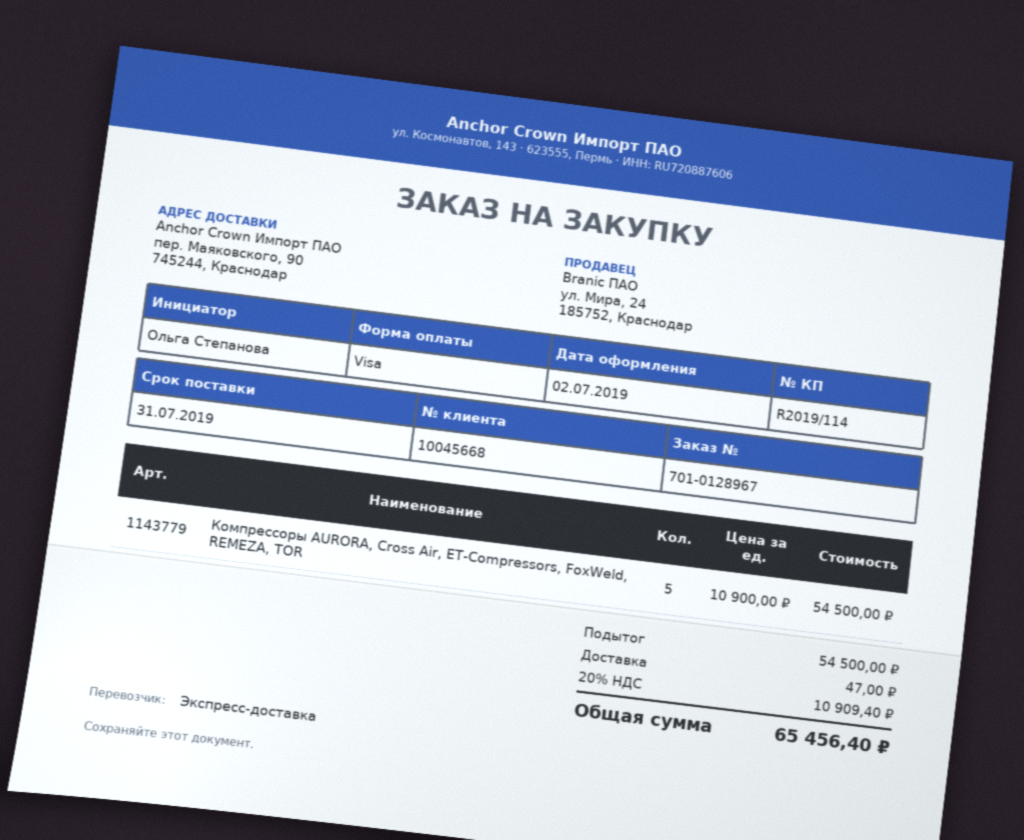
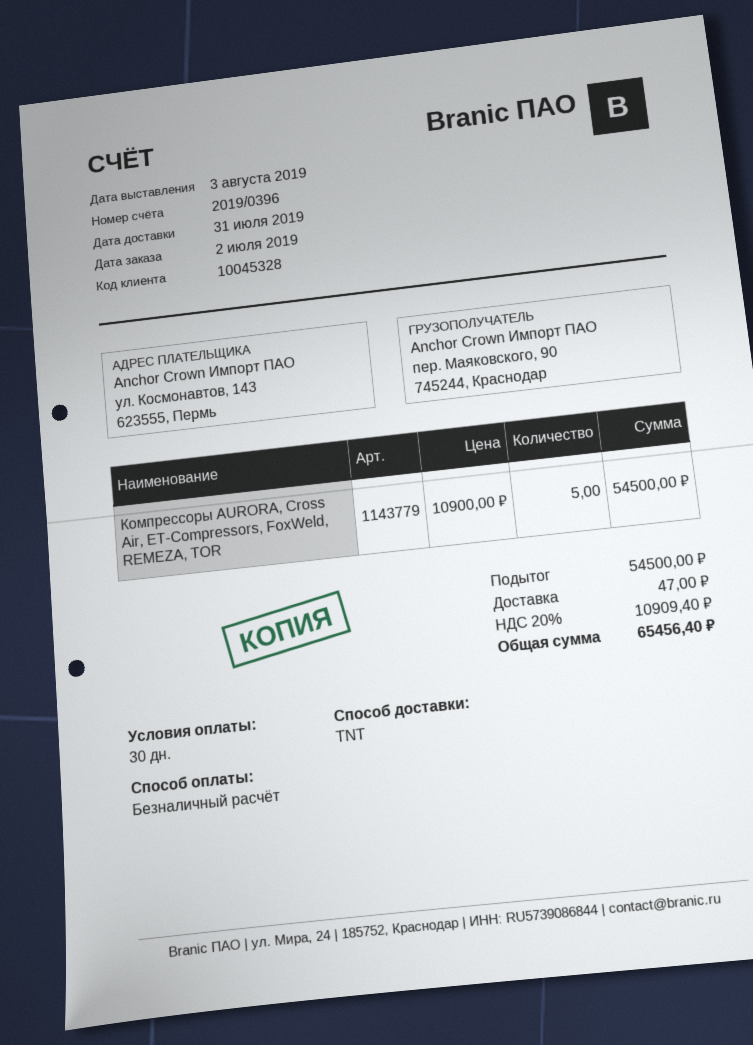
customer number: 10045668 -> 10045328
payment method: Visa -> bank transfer
shipping method: express -> TNT

